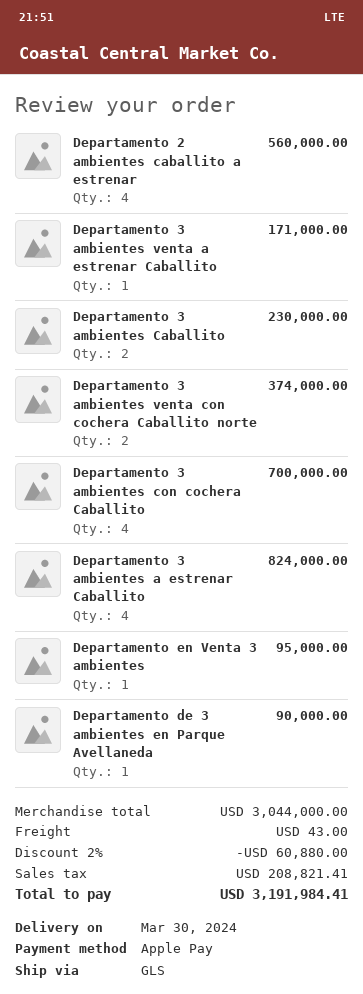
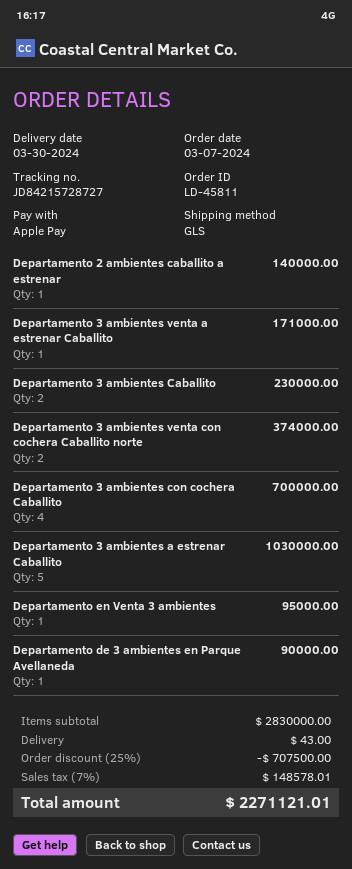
Departamento 2 ambientes caballito a estrenar: 4 for 560000.00 -> 1 for 140000.00
Departamento 3 ambientes a estrenar Caballito: 4 for 824000.00 -> 5 for 1030000.00
subtotal: 3044000.00 -> 2830000.00
discount: 2% = 60880.00 -> 25% = 707500.00
tax: 208821.41 -> 148578.01
total: 3191984.41 -> 2271121.01

